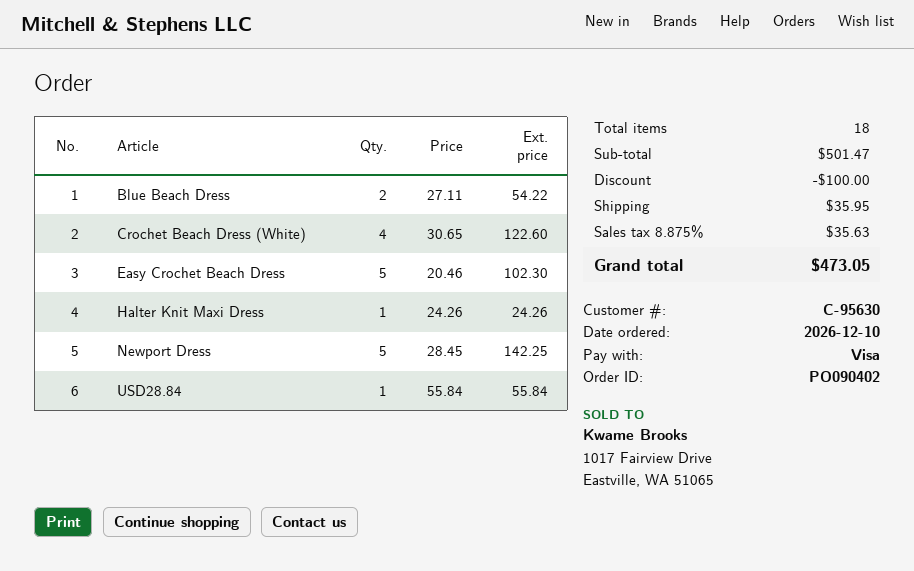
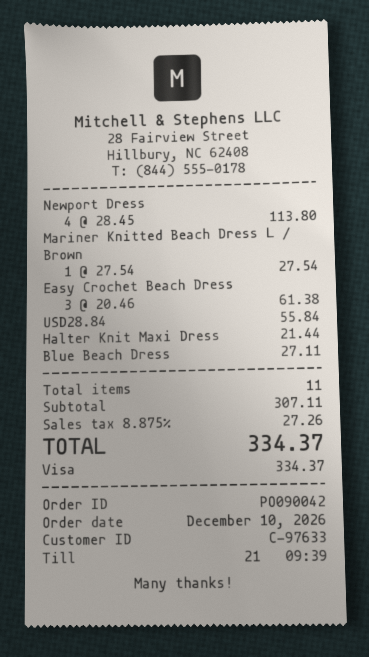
order number: PO090402 -> PO090042
customer number: C-95630 -> C-97633
Blue Beach Dress: 2 x 27.11 = 54.22 -> 1 x 27.11 = 27.11
Crochet Beach Dress (White): 4 x 30.65 = 122.60 -> none
Easy Crochet Beach Dress: 5 x 20.46 = 102.30 -> 3 x 20.46 = 61.38
Halter Knit Maxi Dress: 1 x 24.26 = 24.26 -> 1 x 21.44 = 21.44
Newport Dress: 5 x 28.45 = 142.25 -> 4 x 28.45 = 113.80
Mariner Knitted Beach Dress L / Brown: none -> 1 x 27.54 = 27.54
total quantity: 18 -> 11
subtotal: 501.47 -> 307.11
discount: 100.00 -> none
shipping: 35.95 -> none
tax: 8.875% = 35.63 -> 8.875% = 27.26
total: 473.05 -> 334.37

